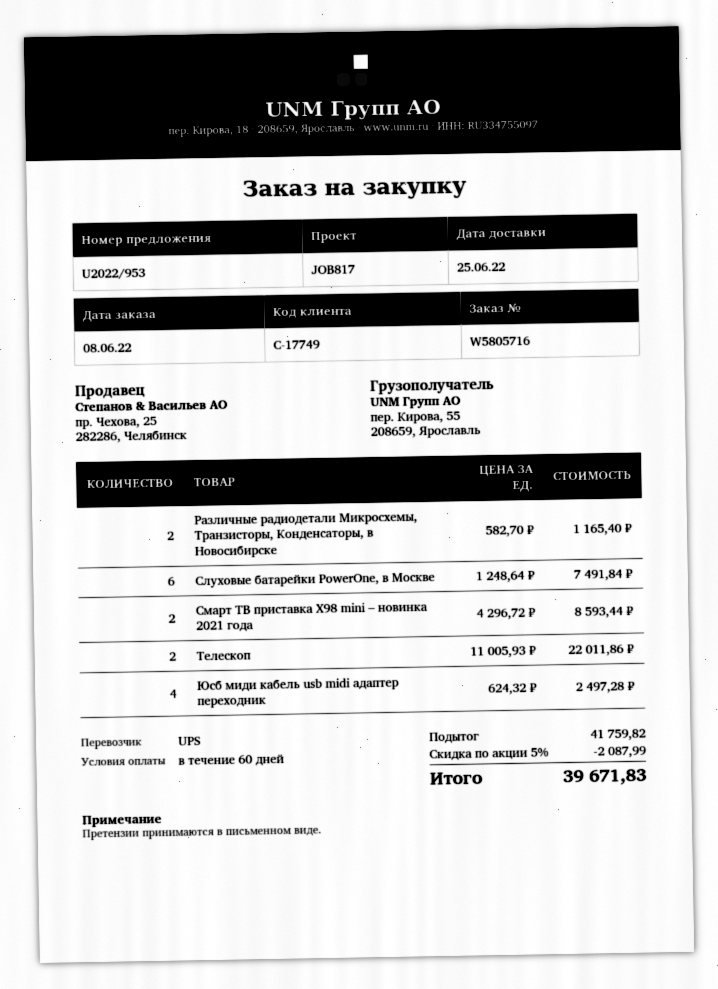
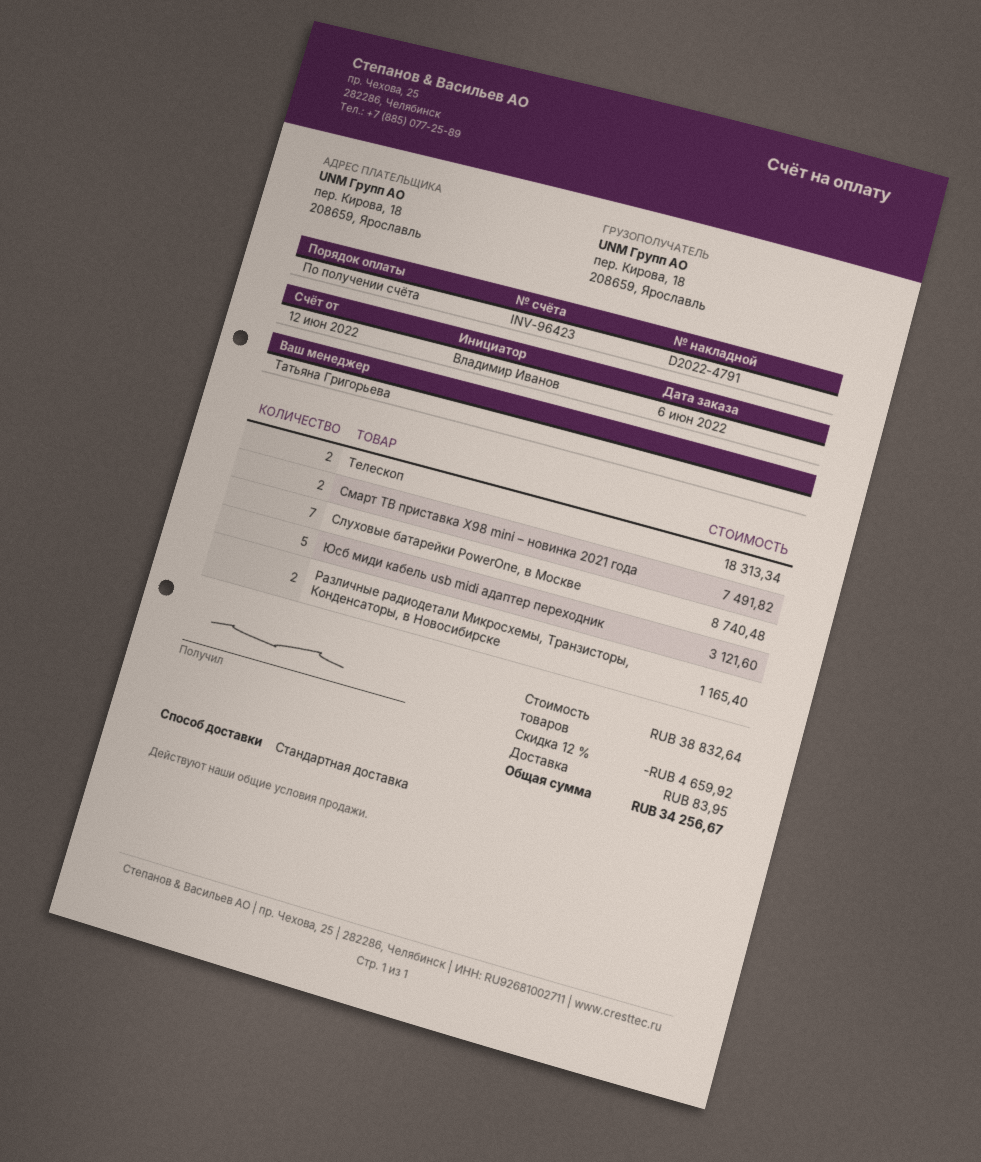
order date: 2022-06-08 -> 2022-06-06
payment terms: 60 days -> on receipt
shipping method: UPS -> standard
ship to: пер. Кирова, 55, 208659, Ярославль -> пер. Кирова, 18, 208659, Ярославль
Слуховые батарейки PowerOne, в Москве: 6 for 7491.84 -> 7 for 8740.48
Смарт ТВ приставка X98 mini – новинка 2021 года: 2 for 8593.44 -> 2 for 7491.82
Телескоп: 2 for 22011.86 -> 2 for 18313.34
Юсб миди кабель usb midi адаптер переходник: 4 for 2497.28 -> 5 for 3121.60
subtotal: 41759.82 -> 38832.64
discount: 5% = 2087.99 -> 12% = 4659.92
shipping: none -> 83.95
total: 39671.83 -> 34256.67

